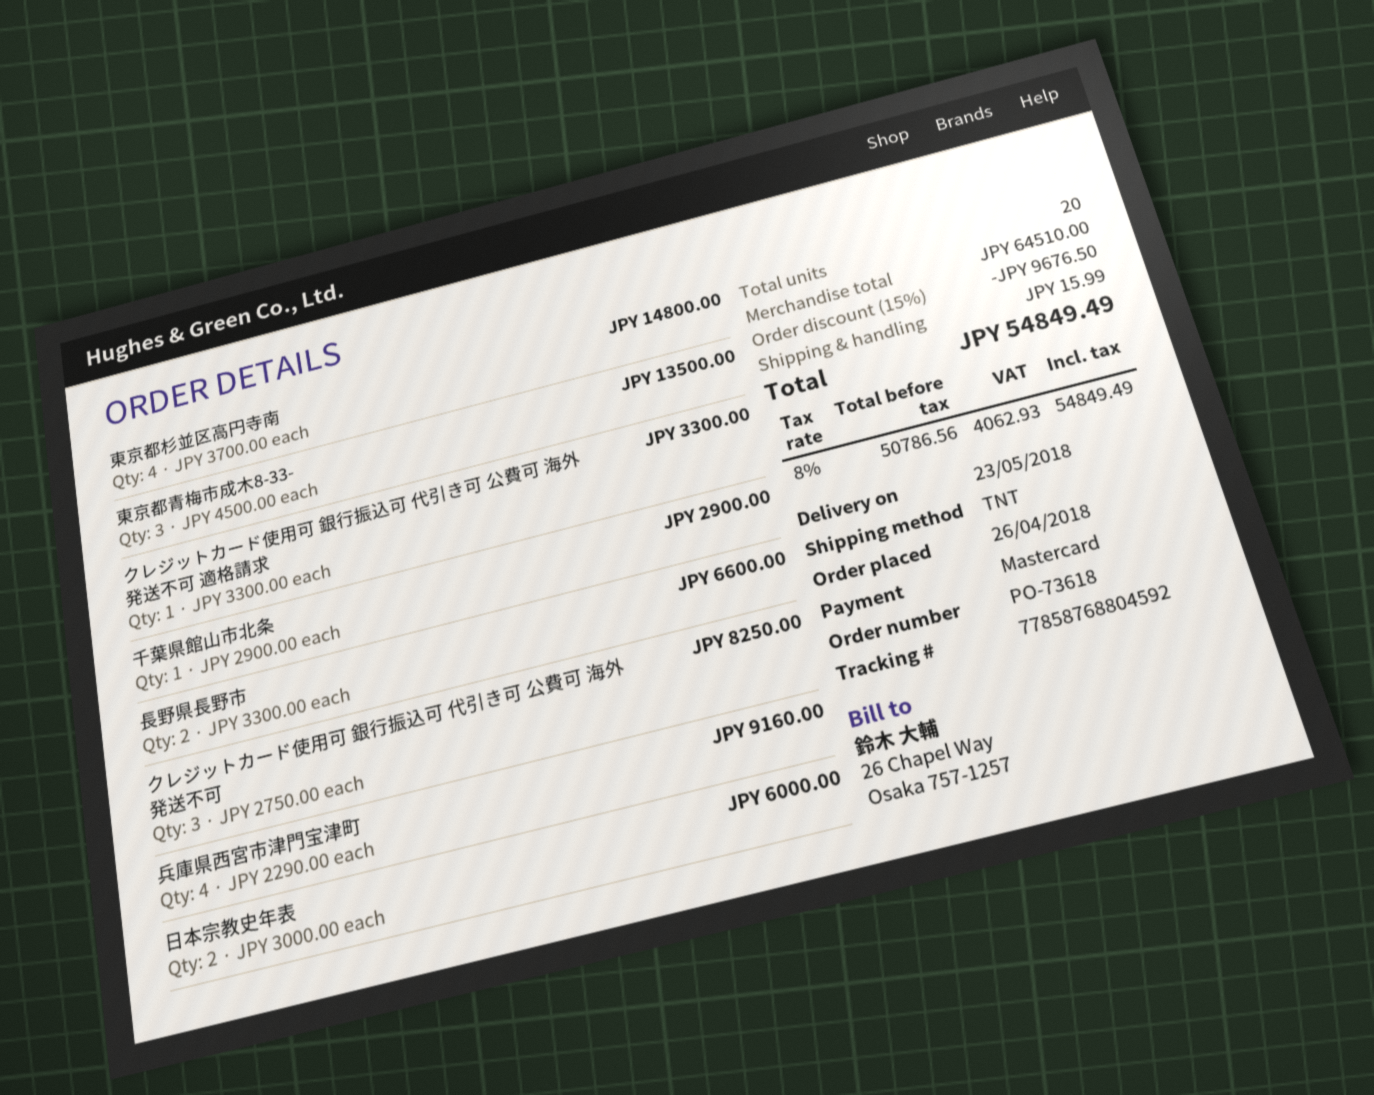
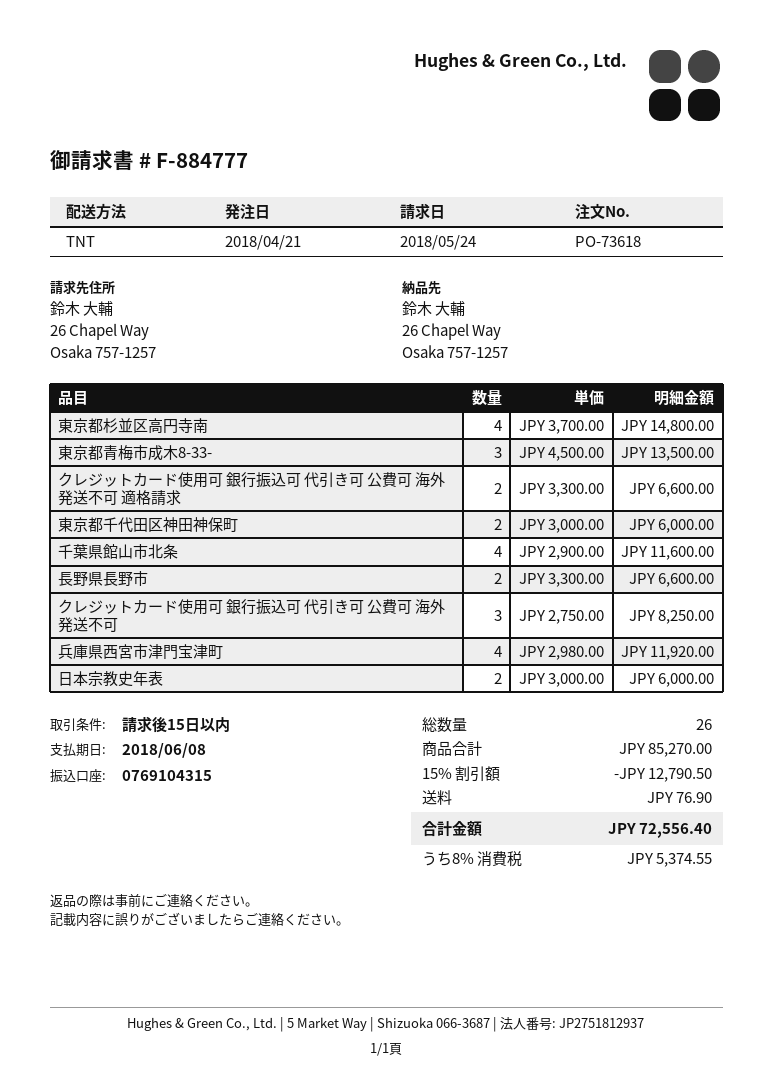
order date: 2018-04-26 -> 2018-04-21
クレジットカード使用可 銀行振込可 代引き可 公費可 海外発送不可 適格請求: 1 x 3300.00 = 3300.00 -> 2 x 3300.00 = 6600.00
千葉県館山市北条: 1 x 2900.00 = 2900.00 -> 4 x 2900.00 = 11600.00
兵庫県西宮市津門宝津町: 4 x 2290.00 = 9160.00 -> 4 x 2980.00 = 11920.00
東京都千代田区神田神保町: none -> 2 x 3000.00 = 6000.00
total quantity: 20 -> 26
subtotal: 64510.00 -> 85270.00
discount: 15% = 9676.50 -> 15% = 12790.50
shipping: 15.99 -> 76.90
tax: 8% = 4062.93 -> 8% = 5374.55
total: 54849.49 -> 72556.40

